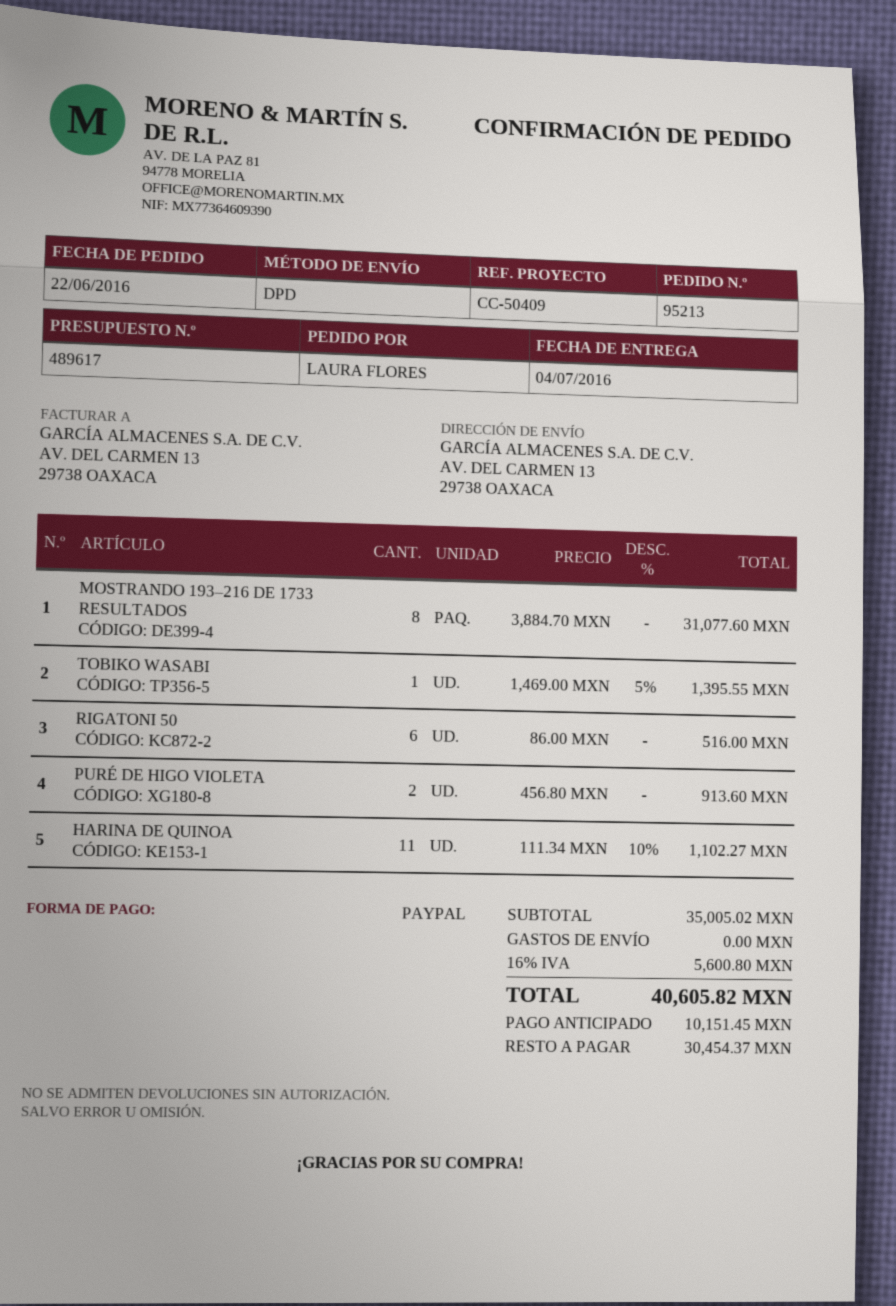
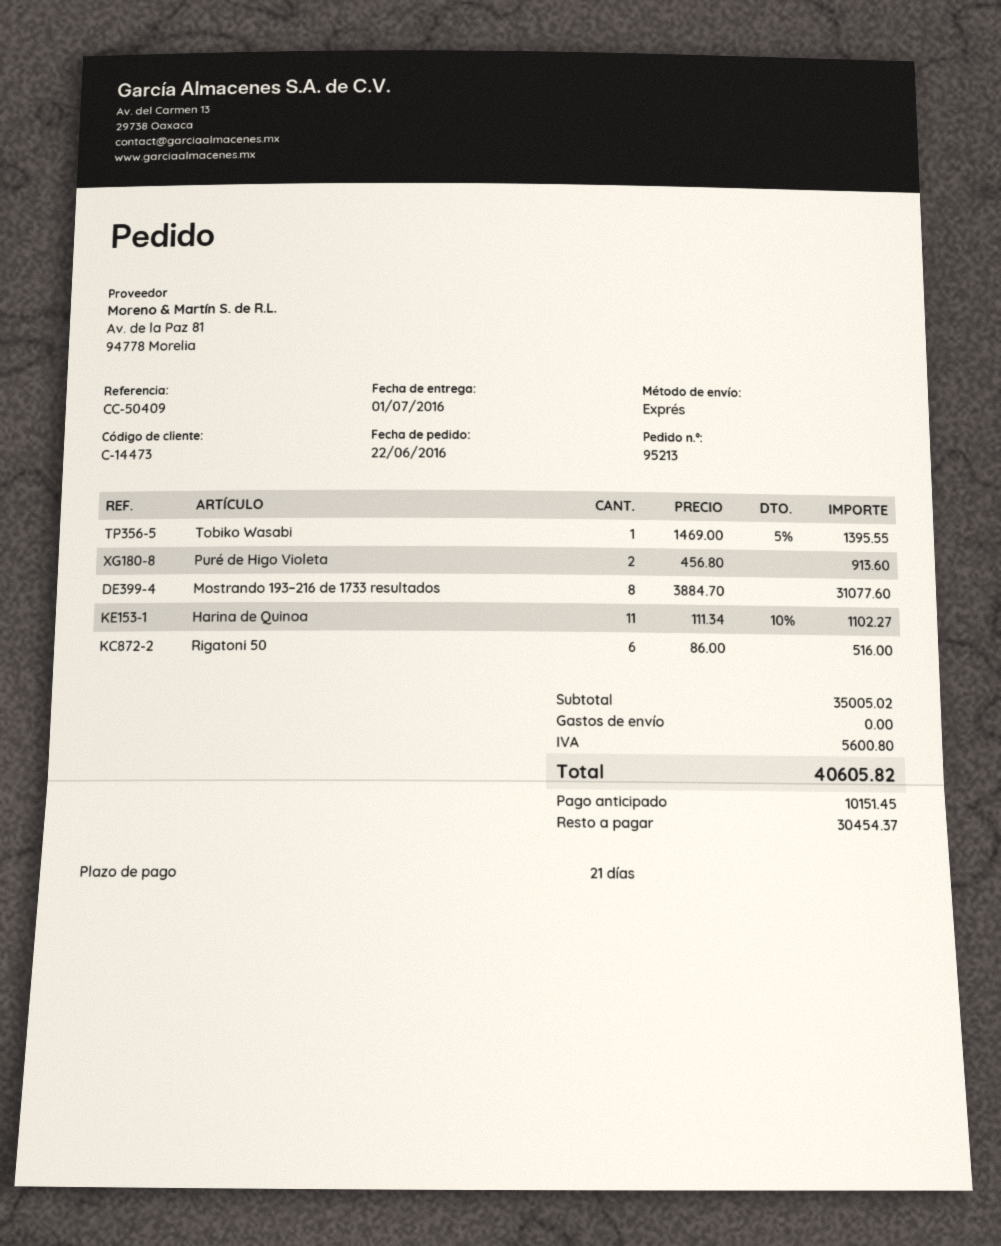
delivery date: 2016-07-04 -> 2016-07-01
shipping method: DPD -> express

